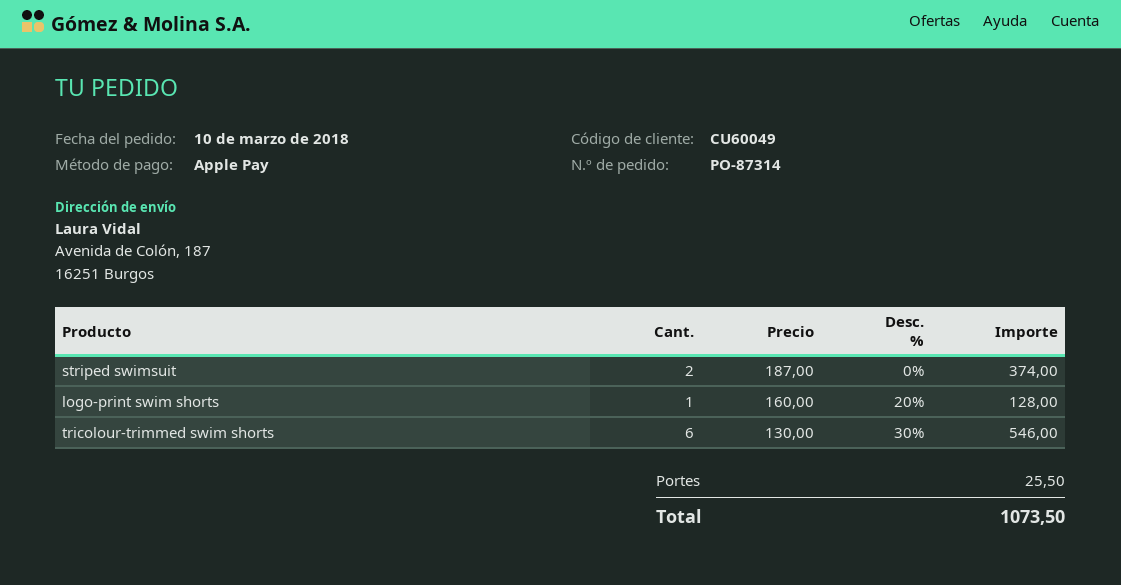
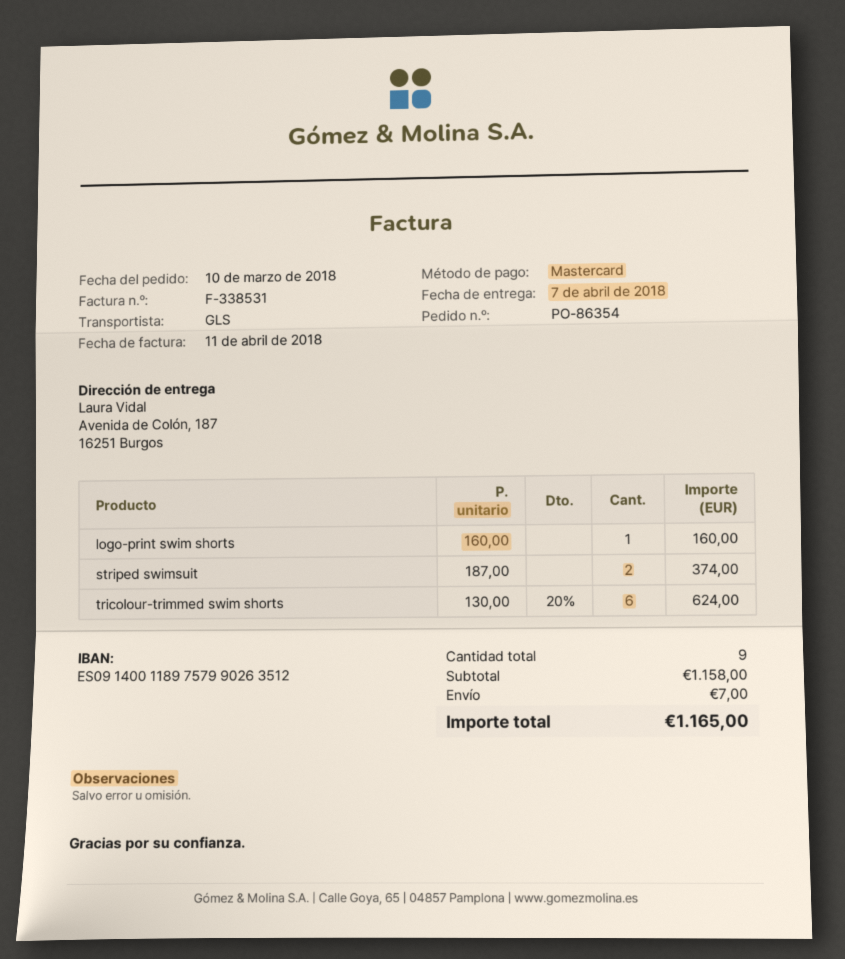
order number: PO-87314 -> PO-86354
payment method: Apple Pay -> Mastercard
logo-print swim shorts: 1 x 160.00 - 20% = 128.00 -> 1 x 160.00 = 160.00
tricolour-trimmed swim shorts: 6 x 130.00 - 30% = 546.00 -> 6 x 130.00 - 20% = 624.00
shipping: 25.50 -> 7.00
total: 1073.50 -> 1165.00

